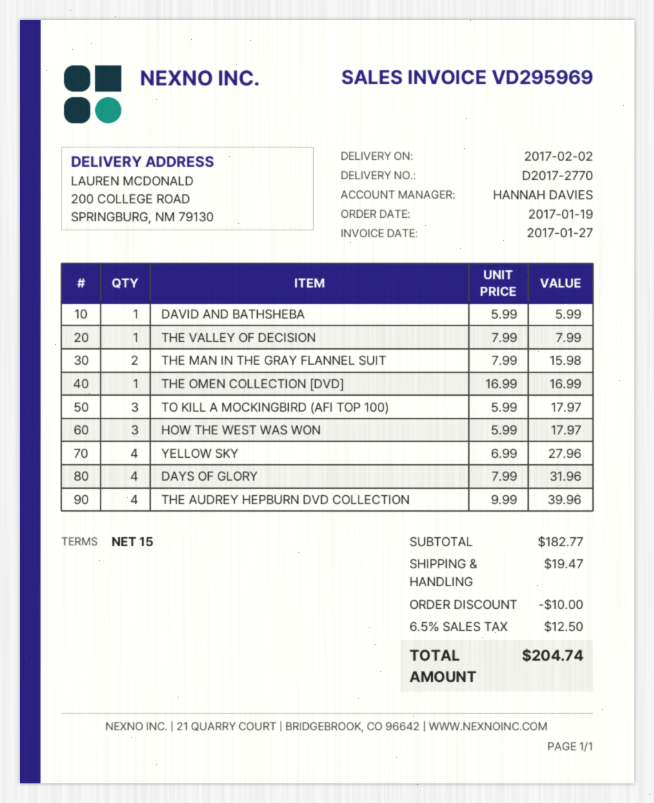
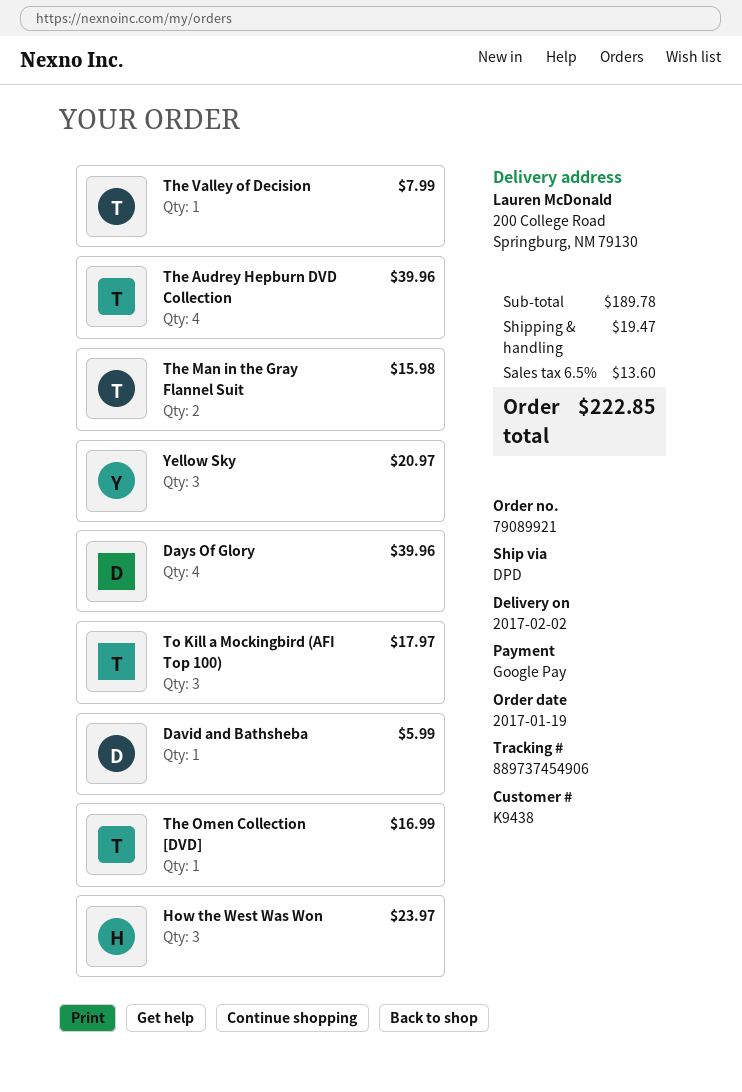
HOW THE WEST WAS WON: 3 for 17.97 -> 3 for 23.97
YELLOW SKY: 4 for 27.96 -> 3 for 20.97
DAYS OF GLORY: 4 for 31.96 -> 4 for 39.96
subtotal: 182.77 -> 189.78
discount: 10.00 -> none
tax: 6.5% = 12.50 -> 6.5% = 13.60
total: 204.74 -> 222.85

